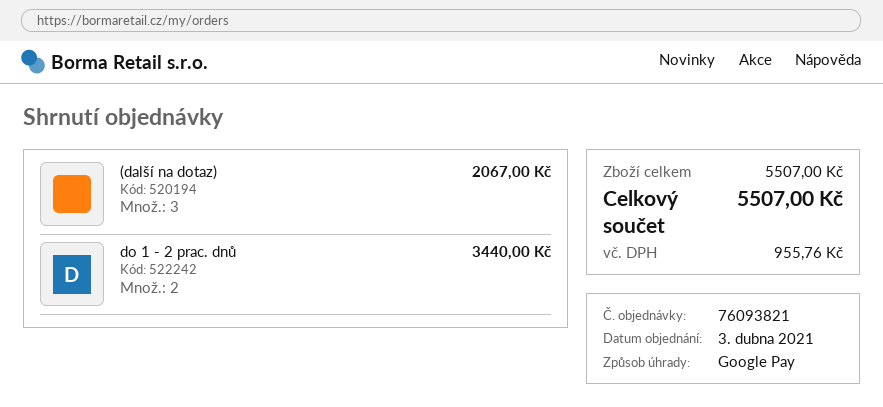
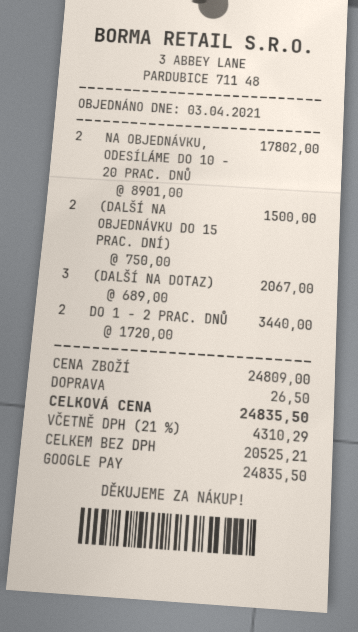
NA OBJEDNÁVKU, ODESÍLÁME DO 10 - 20 PRAC. DNŮ: none -> 2 for 17802.00
(DALŠÍ NA OBJEDNÁVKU DO 15 PRAC. DNÍ): none -> 2 for 1500.00
subtotal: 5507.00 -> 24809.00
shipping: none -> 26.50
tax: 955.76 -> 4310.29
total: 5507.00 -> 24835.50

